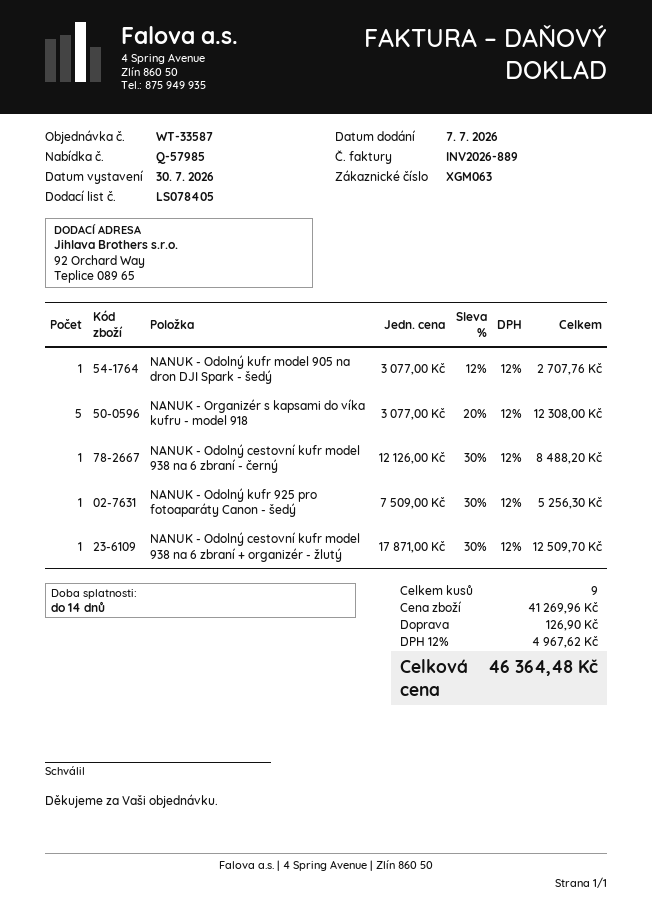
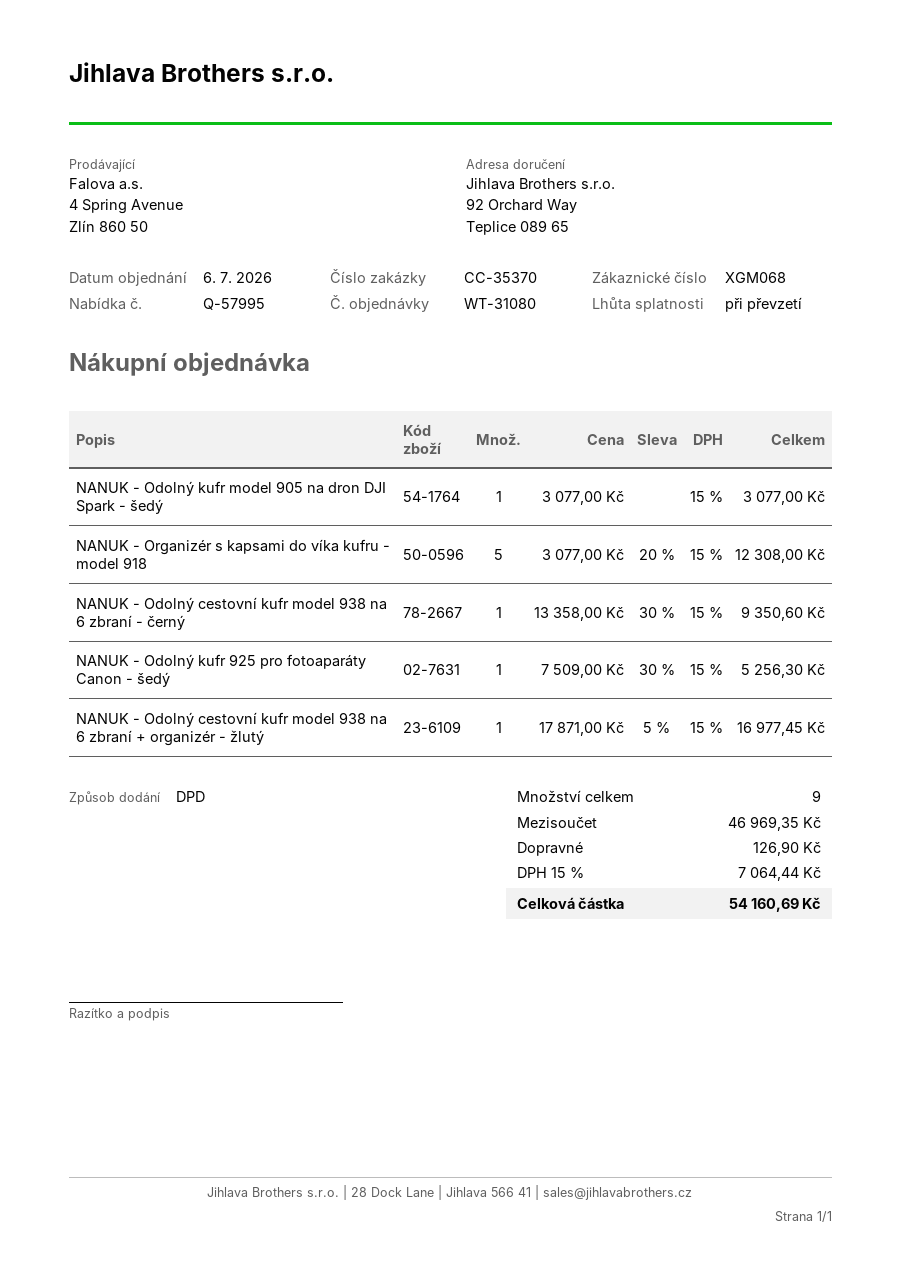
quote number: Q-57985 -> Q-57995
order number: WT-33587 -> WT-31080
payment terms: 14 days -> on receipt
customer number: XGM063 -> XGM068
NANUK - Odolný kufr model 905 na dron DJI Spark - šedý: 1 x 3077.00 - 12% = 2707.76 -> 1 x 3077.00 = 3077.00
NANUK - Odolný cestovní kufr model 938 na 6 zbraní - černý: 1 x 12126.00 - 30% = 8488.20 -> 1 x 13358.00 - 30% = 9350.60
NANUK - Odolný cestovní kufr model 938 na 6 zbraní + organizér - žlutý: 1 x 17871.00 - 30% = 12509.70 -> 1 x 17871.00 - 5% = 16977.45
subtotal: 41269.96 -> 46969.35
tax: 12% = 4967.62 -> 15% = 7064.44
total: 46364.48 -> 54160.69

